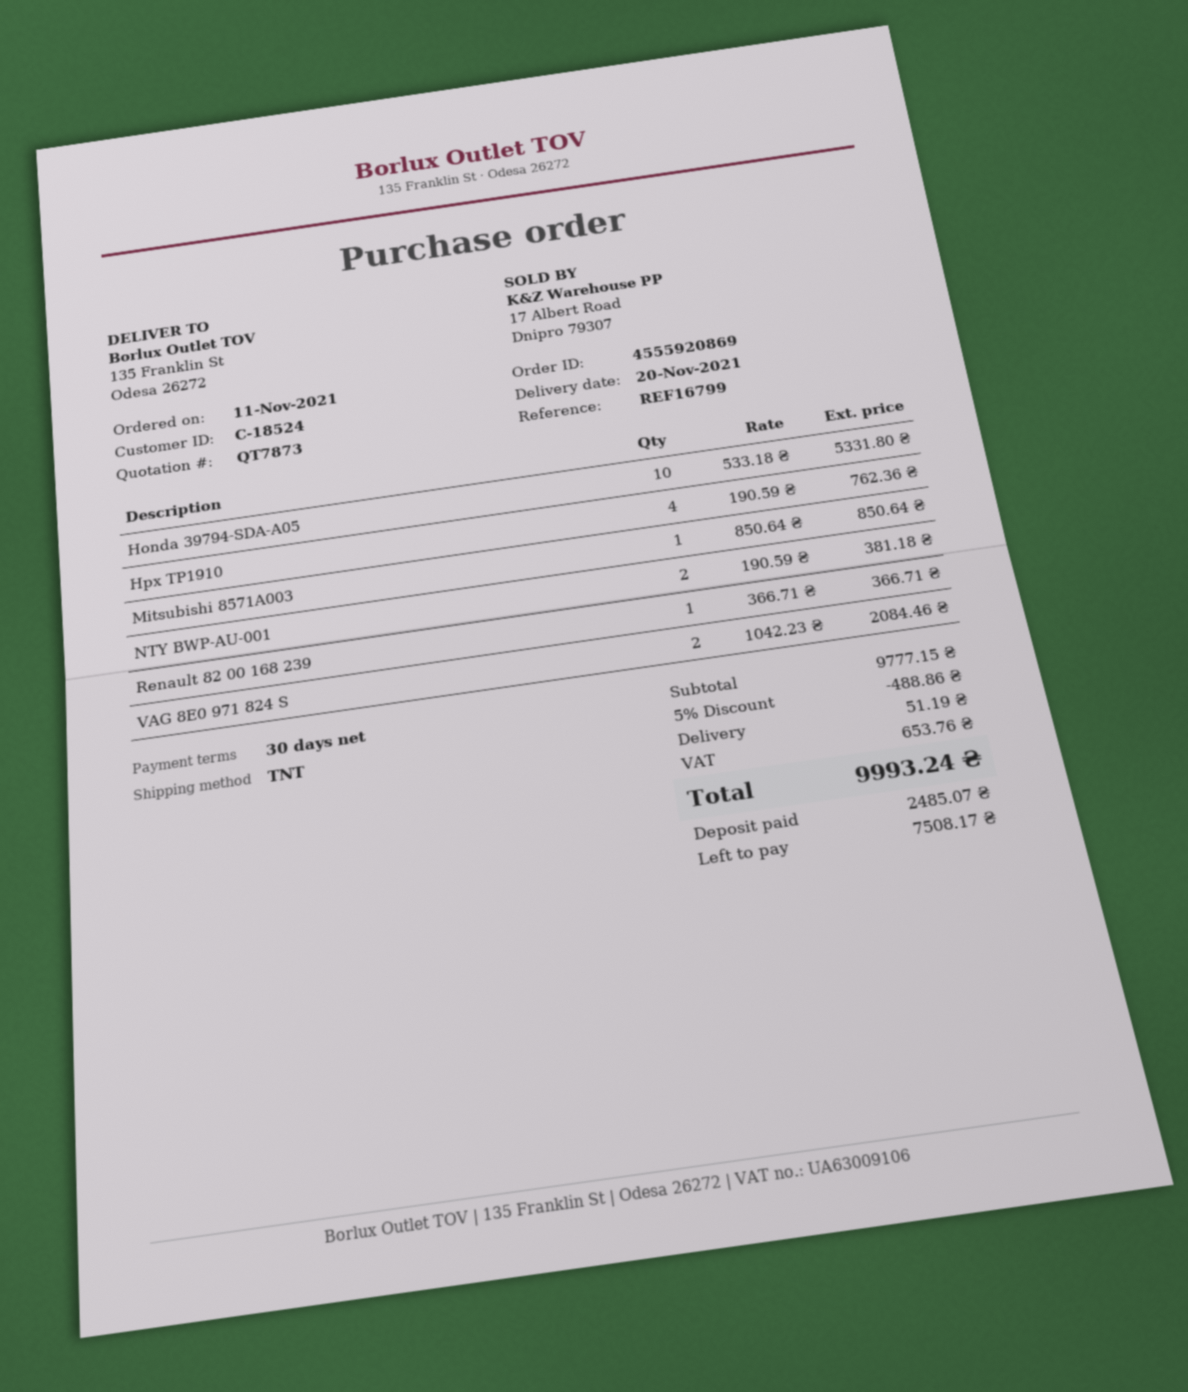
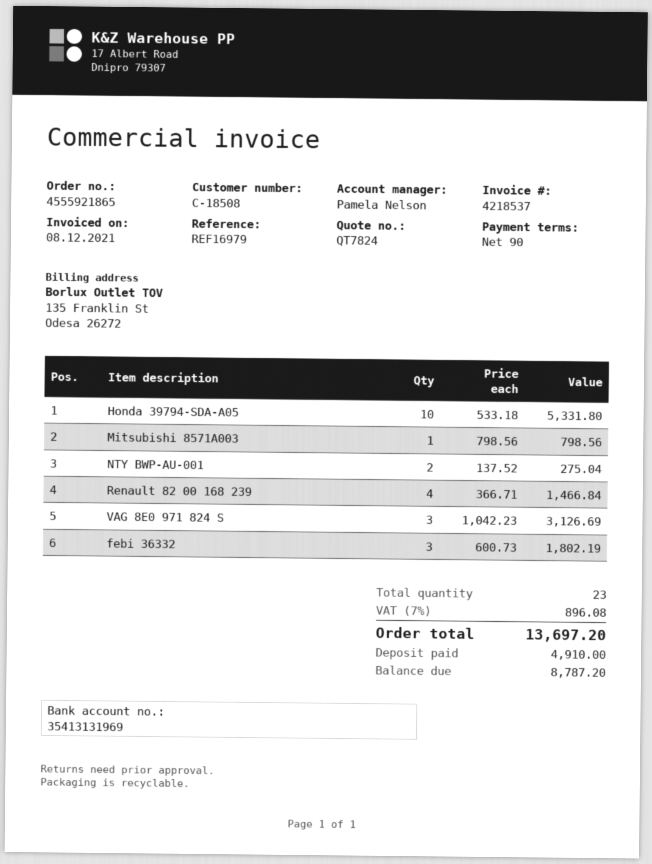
quote number: QT7873 -> QT7824
order number: 4555920869 -> 4555921865
payment terms: 30 days -> 90 days
customer number: C-18524 -> C-18508
reference: REF16799 -> REF16979
Hpx TP1910: 4 x 190.59 = 762.36 -> none
Mitsubishi 8571A003: 1 x 850.64 = 850.64 -> 1 x 798.56 = 798.56
NTY BWP-AU-001: 2 x 190.59 = 381.18 -> 2 x 137.52 = 275.04
Renault 82 00 168 239: 1 x 366.71 = 366.71 -> 4 x 366.71 = 1466.84
VAG 8E0 971 824 S: 2 x 1042.23 = 2084.46 -> 3 x 1042.23 = 3126.69
febi 36332: none -> 3 x 600.73 = 1802.19
discount: 5% = 488.86 -> none
shipping: 51.19 -> none
tax: 653.76 -> 896.08
total: 9993.24 -> 13697.20
deposit: 2485.07 -> 4910.00
balance: 7508.17 -> 8787.20

